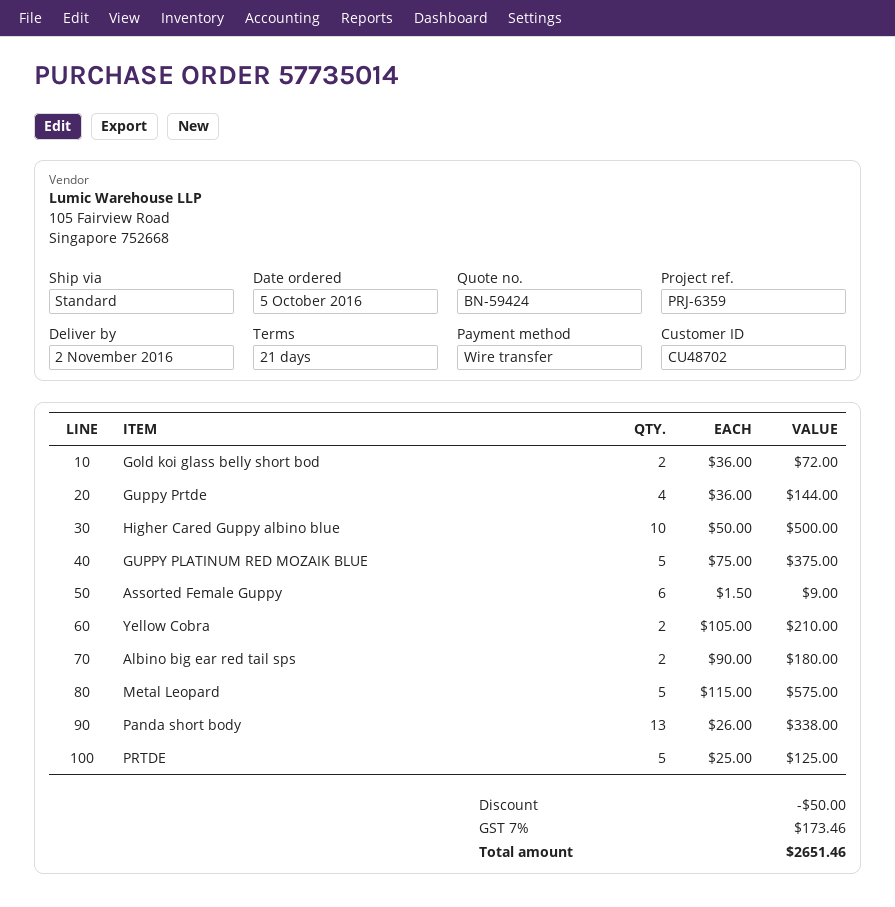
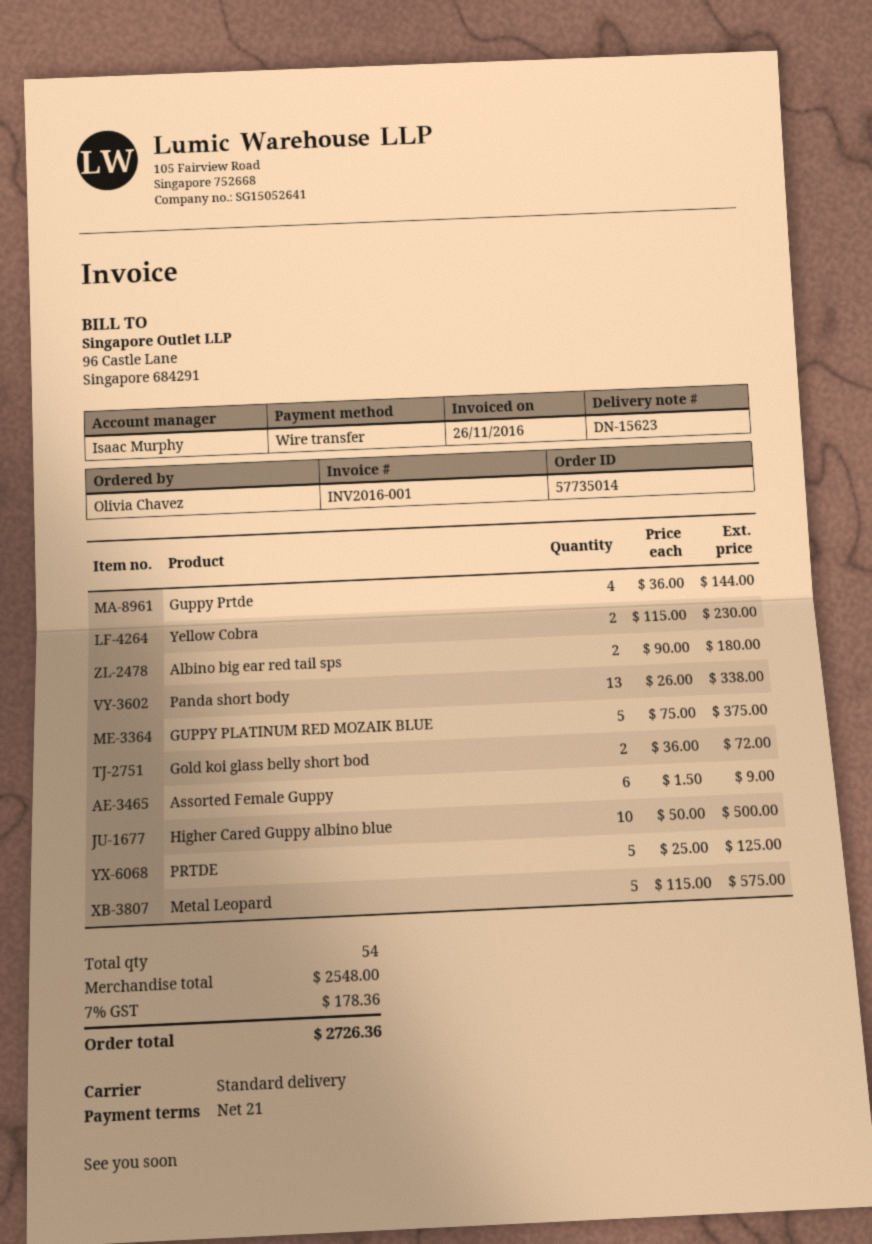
Yellow Cobra: 2 x 105.00 = 210.00 -> 2 x 115.00 = 230.00
discount: 50.00 -> none
tax: 7% = 173.46 -> 7% = 178.36
total: 2651.46 -> 2726.36

